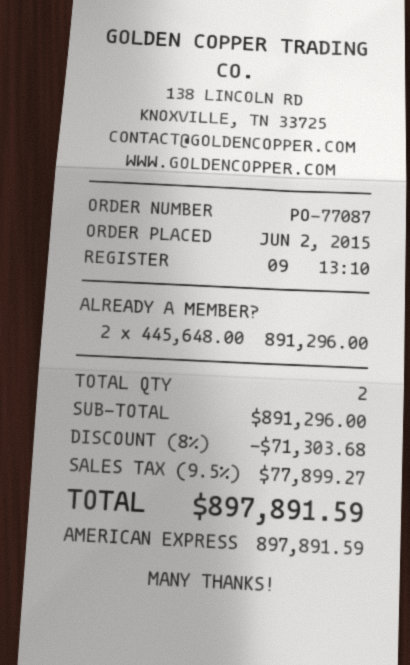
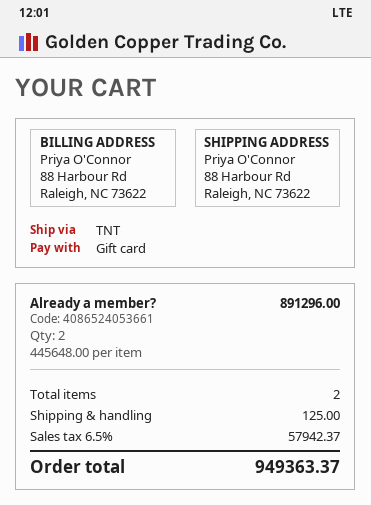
payment method: American Express -> gift card
discount: 8% = 71303.68 -> none
shipping: none -> 125.00
tax: 9.5% = 77899.27 -> 6.5% = 57942.37
total: 897891.59 -> 949363.37

